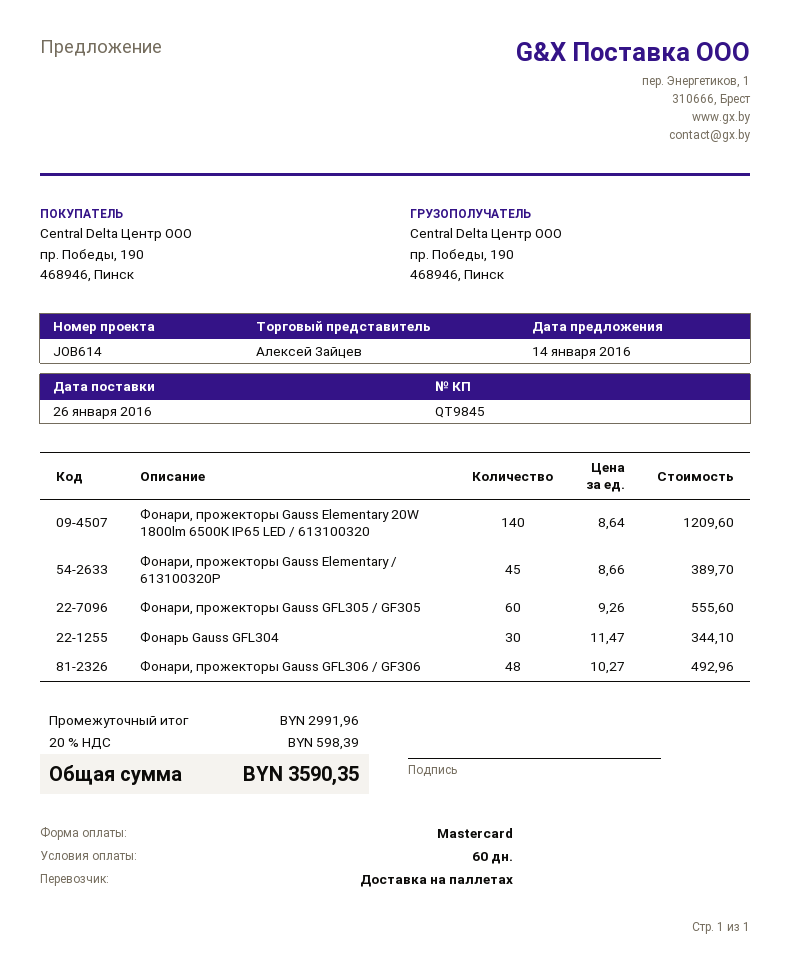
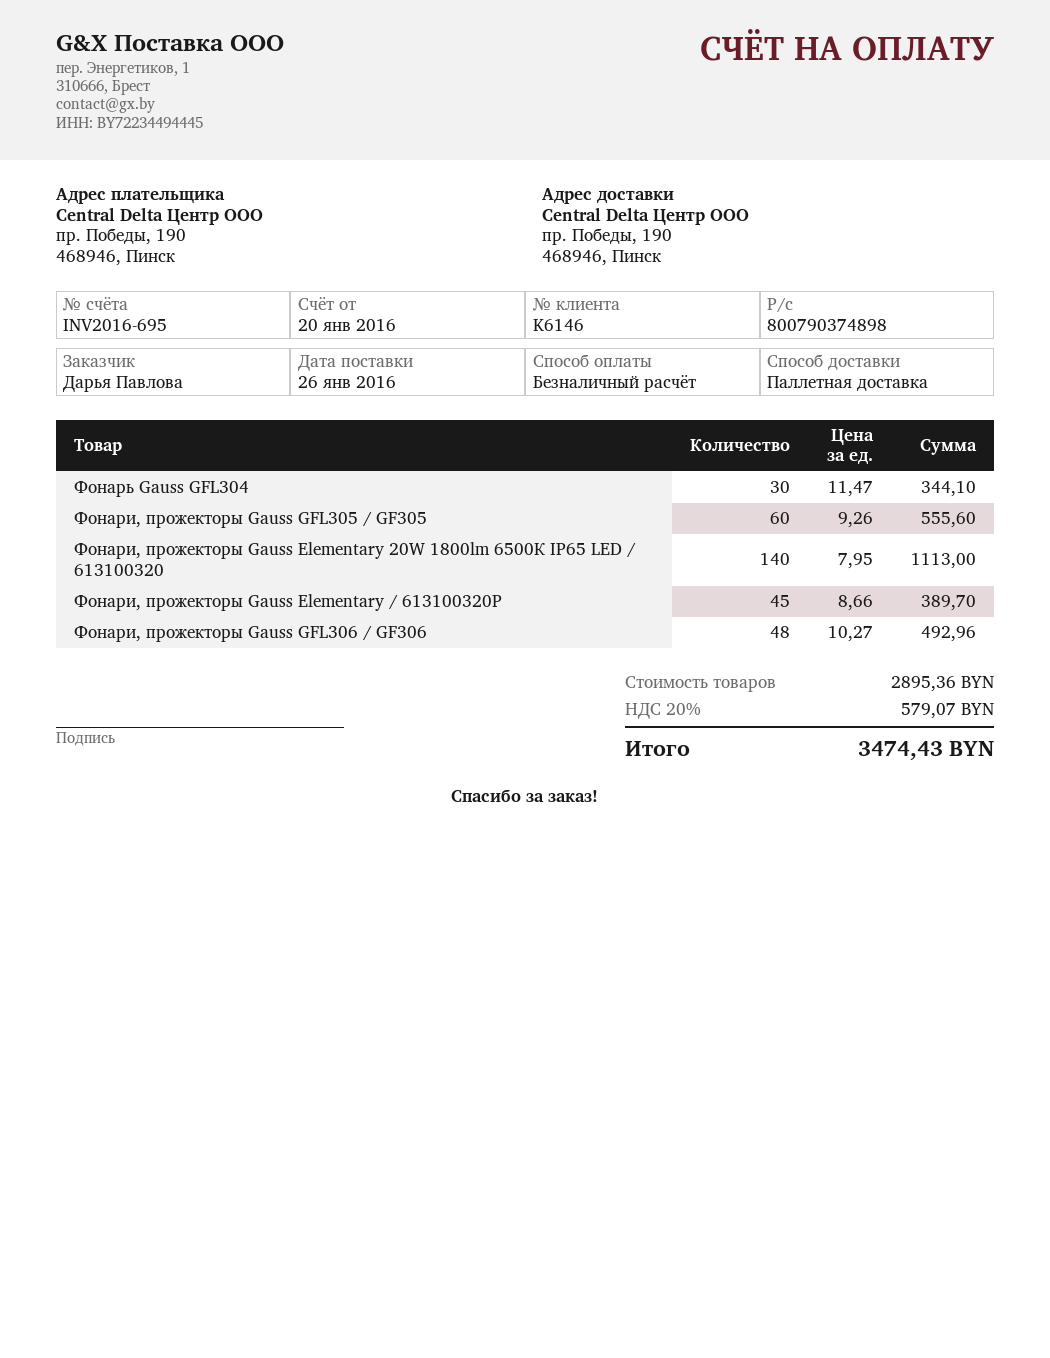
payment method: Mastercard -> bank transfer
Фонари, прожекторы Gauss Elementary 20W 1800lm 6500К IP65 LED / 613100320: 140 x 8.64 = 1209.60 -> 140 x 7.95 = 1113.00
subtotal: 2991.96 -> 2895.36
tax: 20% = 598.39 -> 20% = 579.07
total: 3590.35 -> 3474.43

